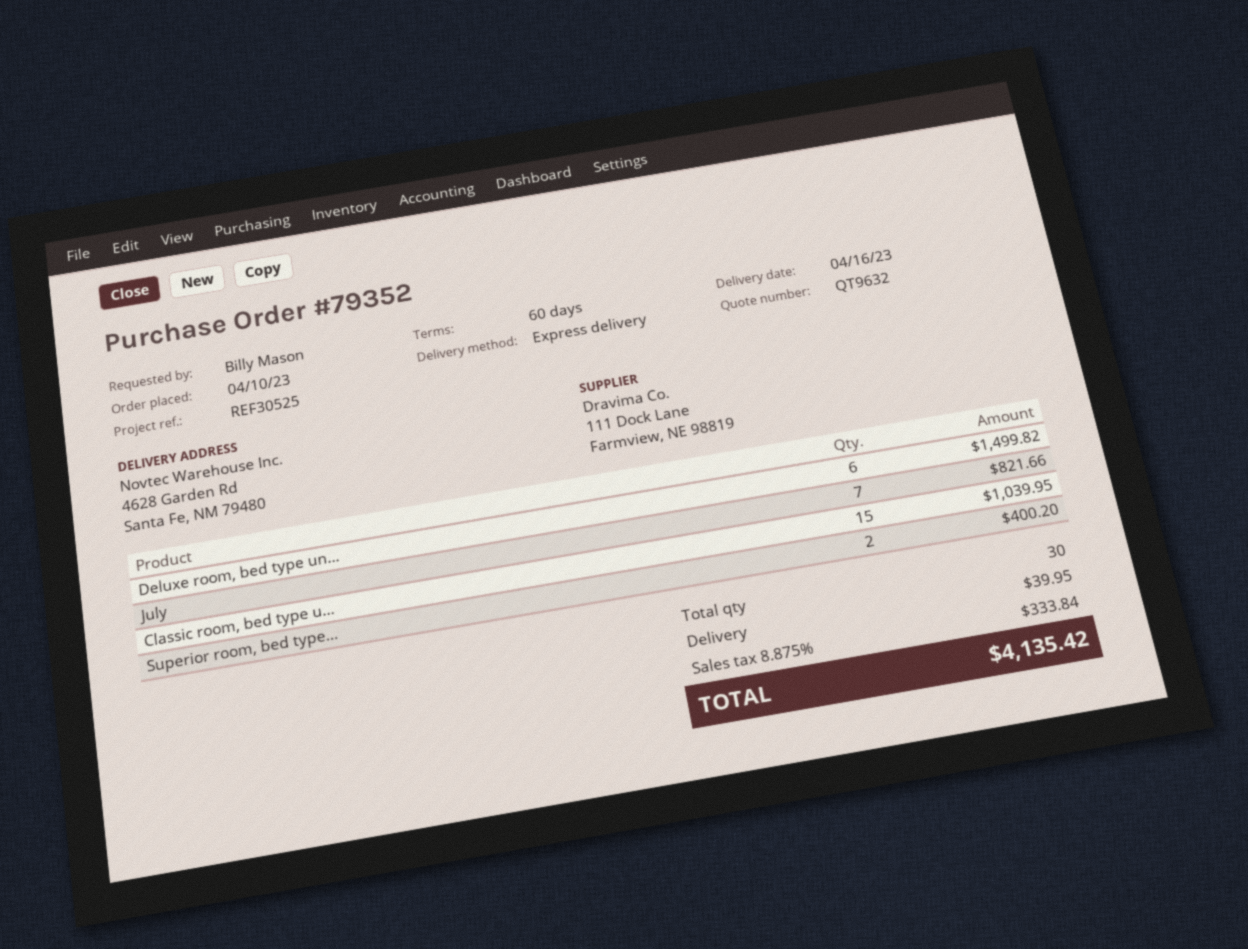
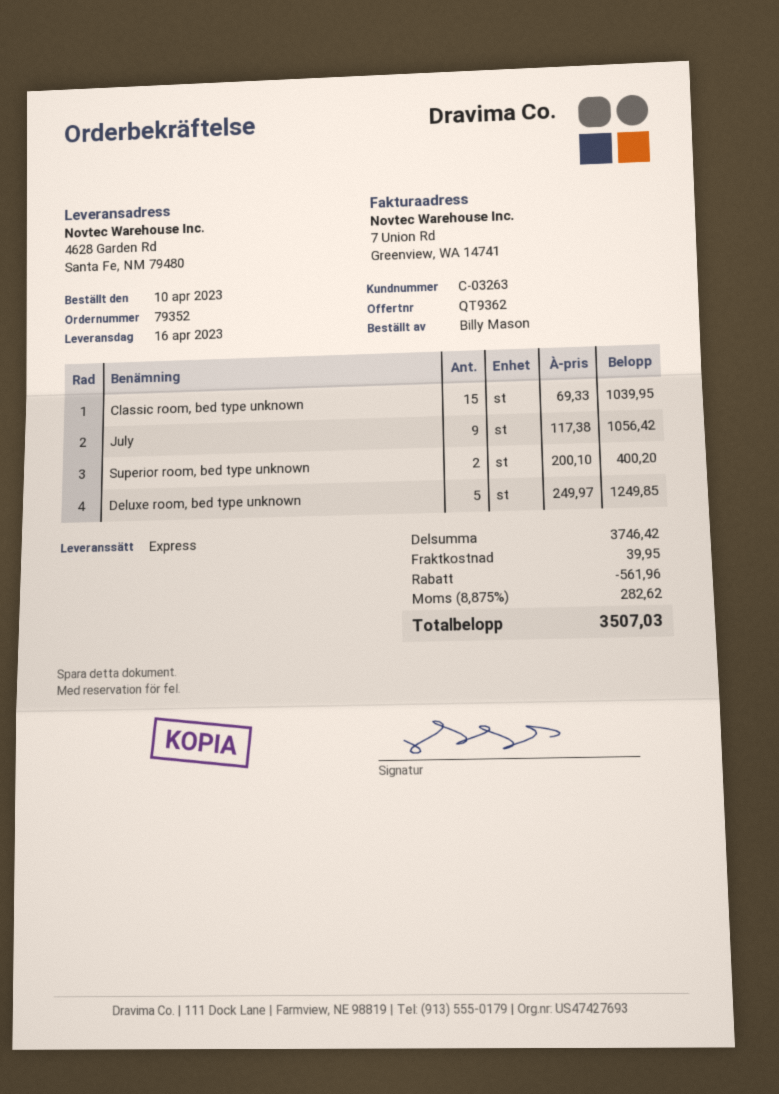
quote number: QT9632 -> QT9362
Deluxe room, bed type un...: 6 for 1499.82 -> 5 for 1249.85
July: 7 for 821.66 -> 9 for 1056.42
discount: none -> 561.96
tax: 8.875% = 333.84 -> 8.875% = 282.62
total: 4135.42 -> 3507.03

